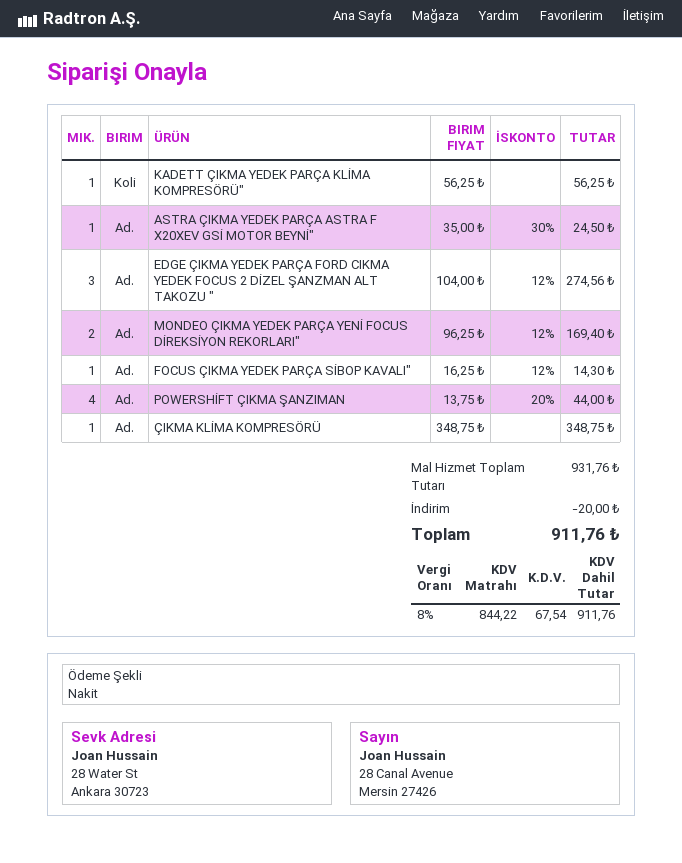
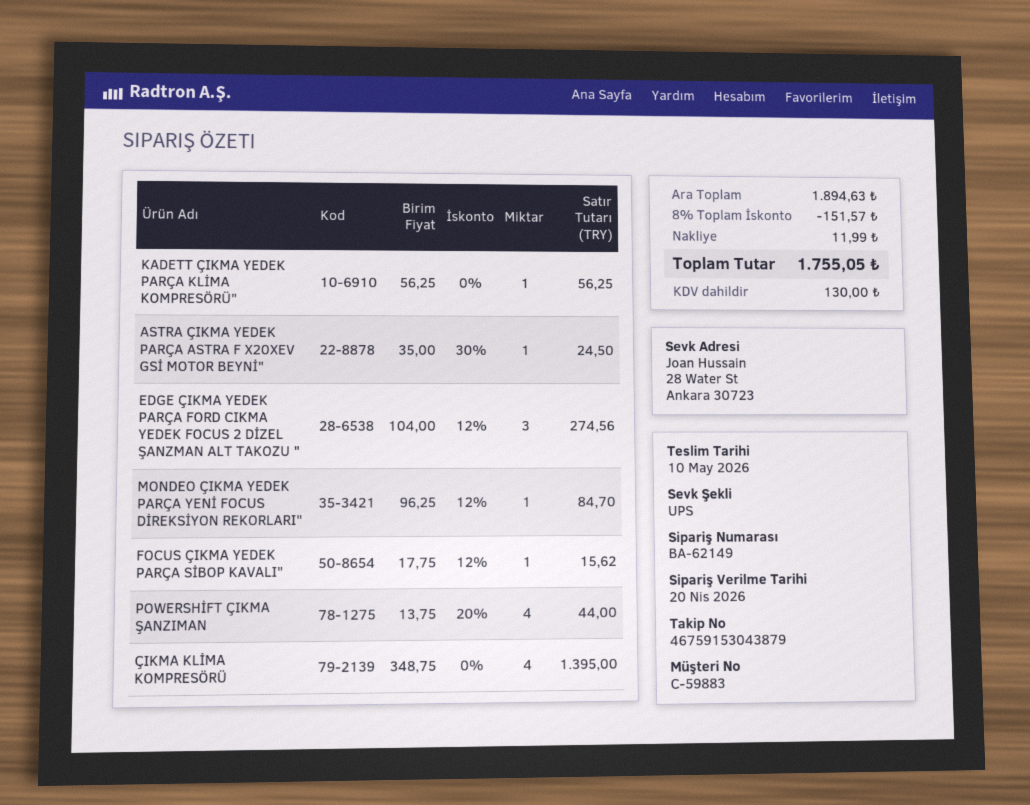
MONDEO ÇIKMA YEDEK PARÇA YENİ FOCUS DİREKSİYON REKORLARI": 2 x 96.25 - 12% = 169.40 -> 1 x 96.25 - 12% = 84.70
FOCUS ÇIKMA YEDEK PARÇA SİBOP KAVALI": 1 x 16.25 - 12% = 14.30 -> 1 x 17.75 - 12% = 15.62
ÇIKMA KLİMA KOMPRESÖRÜ: 1 x 348.75 = 348.75 -> 4 x 348.75 = 1395.00
subtotal: 931.76 -> 1894.63
discount: 20.00 -> 151.57
shipping: none -> 11.99
tax: 67.54 -> 130.00
total: 911.76 -> 1755.05

